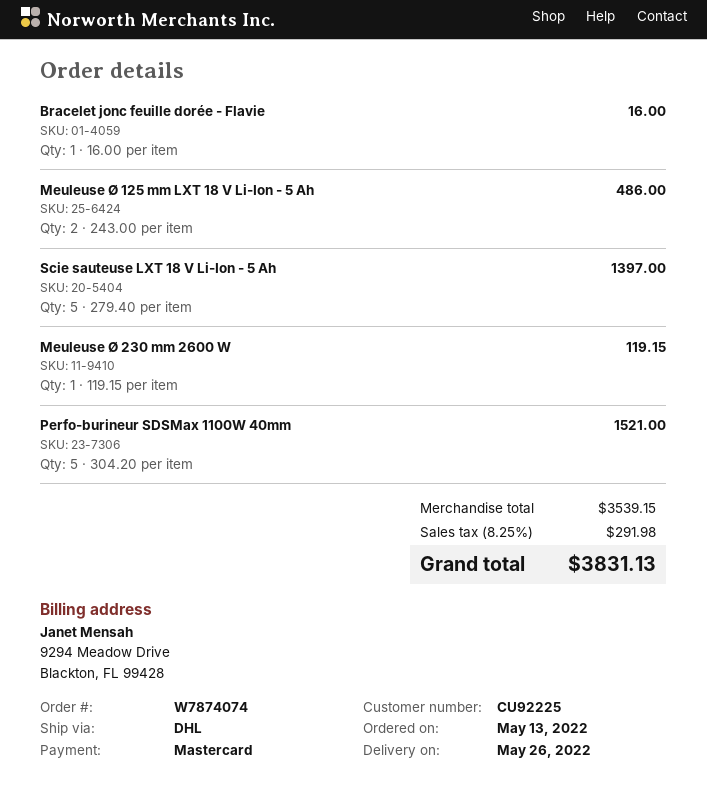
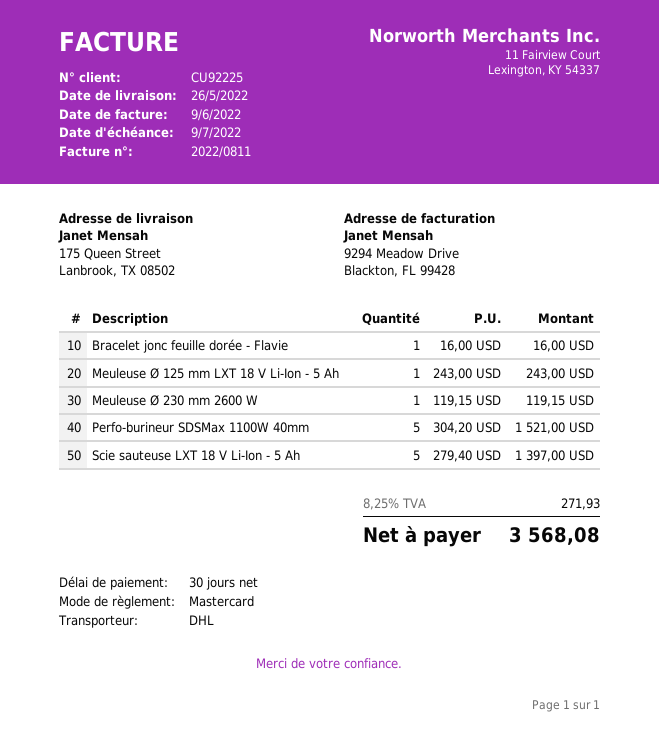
Meuleuse Ø 125 mm LXT 18 V Li-Ion - 5 Ah: 2 x 243.00 = 486.00 -> 1 x 243.00 = 243.00
tax: 8.25% = 291.98 -> 8.25% = 271.93
total: 3831.13 -> 3568.08

